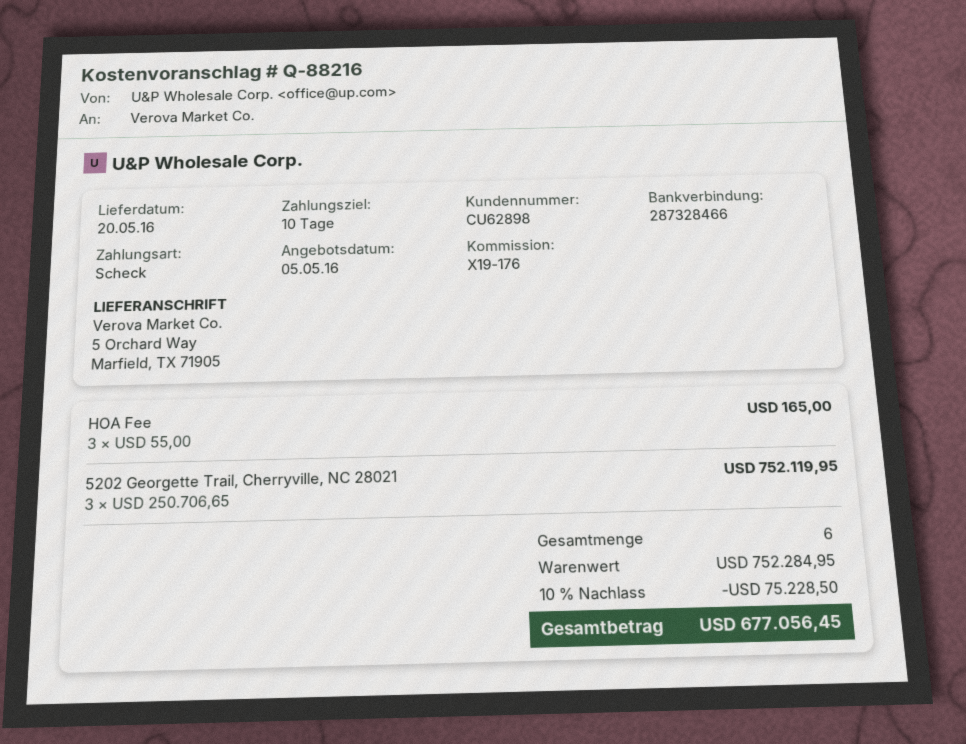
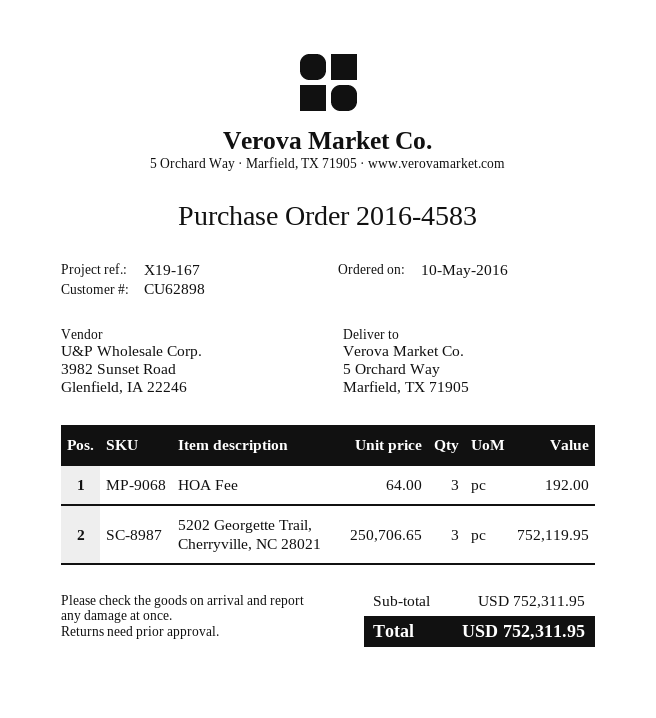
reference: X19-176 -> X19-167
HOA Fee: 3 x 55.00 = 165.00 -> 3 x 64.00 = 192.00
subtotal: 752284.95 -> 752311.95
discount: 10% = 75228.50 -> none
total: 677056.45 -> 752311.95

